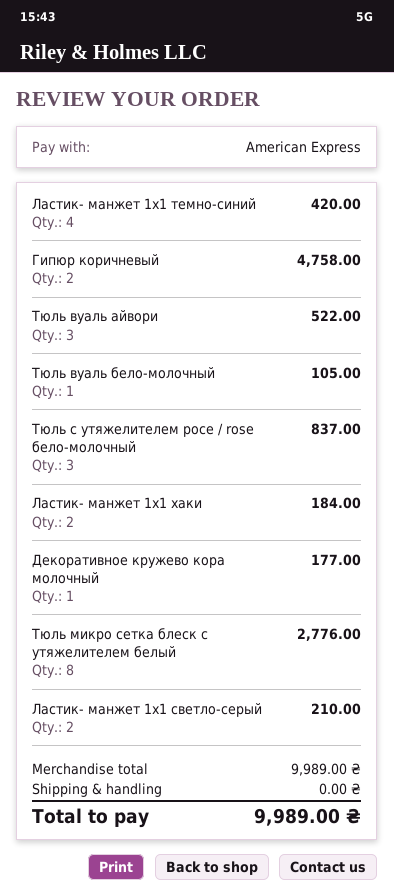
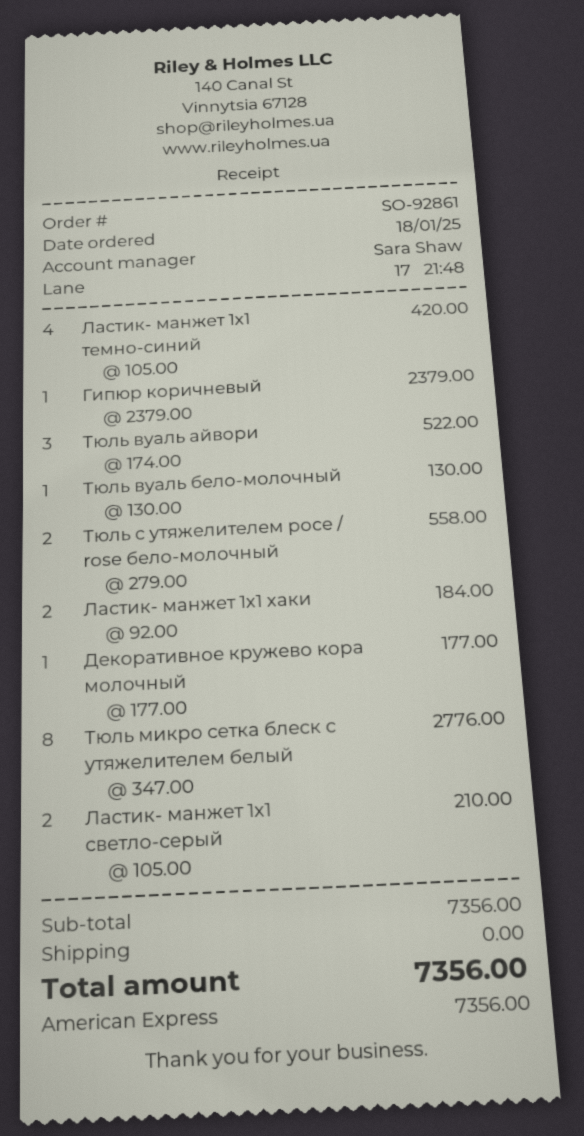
Гипюр коричневый: 2 for 4758.00 -> 1 for 2379.00
Тюль вуаль бело-молочный: 1 for 105.00 -> 1 for 130.00
Тюль с утяжелителем росе / rose бело-молочный: 3 for 837.00 -> 2 for 558.00
subtotal: 9989.00 -> 7356.00
total: 9989.00 -> 7356.00

